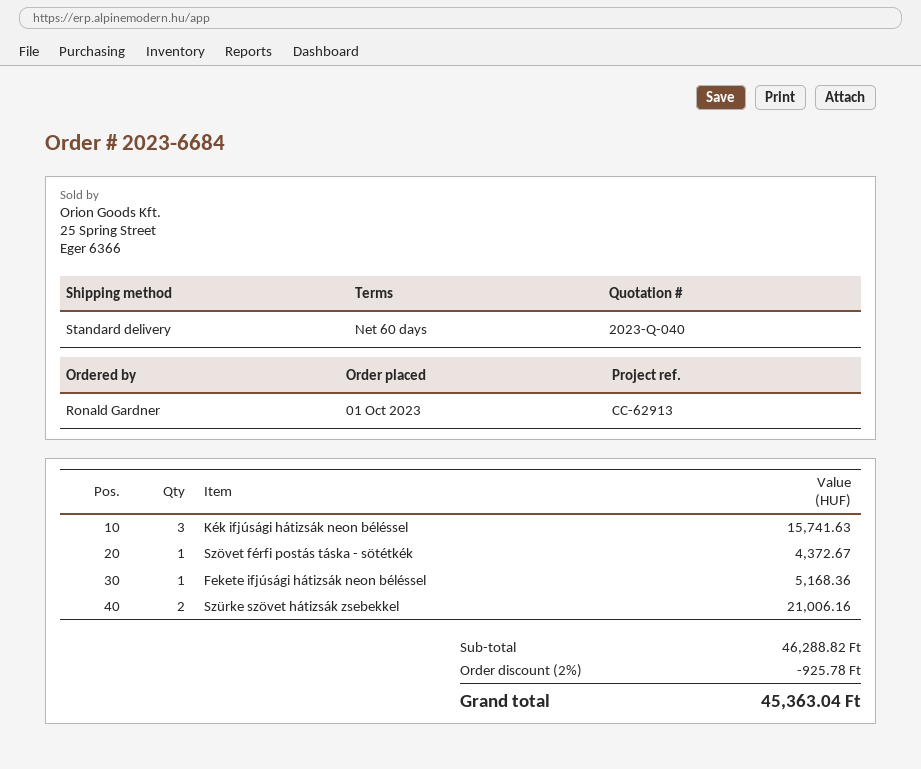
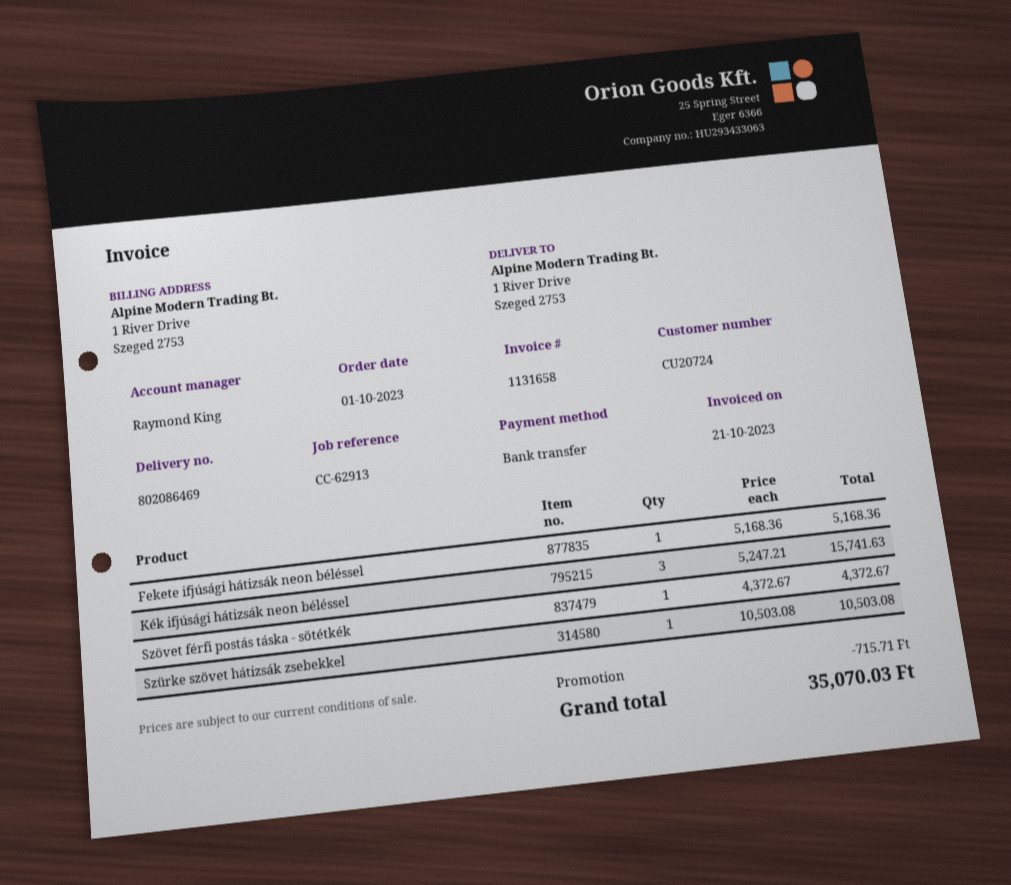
Szürke szövet hátizsák zsebekkel: 2 for 21006.16 -> 1 for 10503.08
discount: 925.78 -> 715.71
total: 45363.04 -> 35070.03

